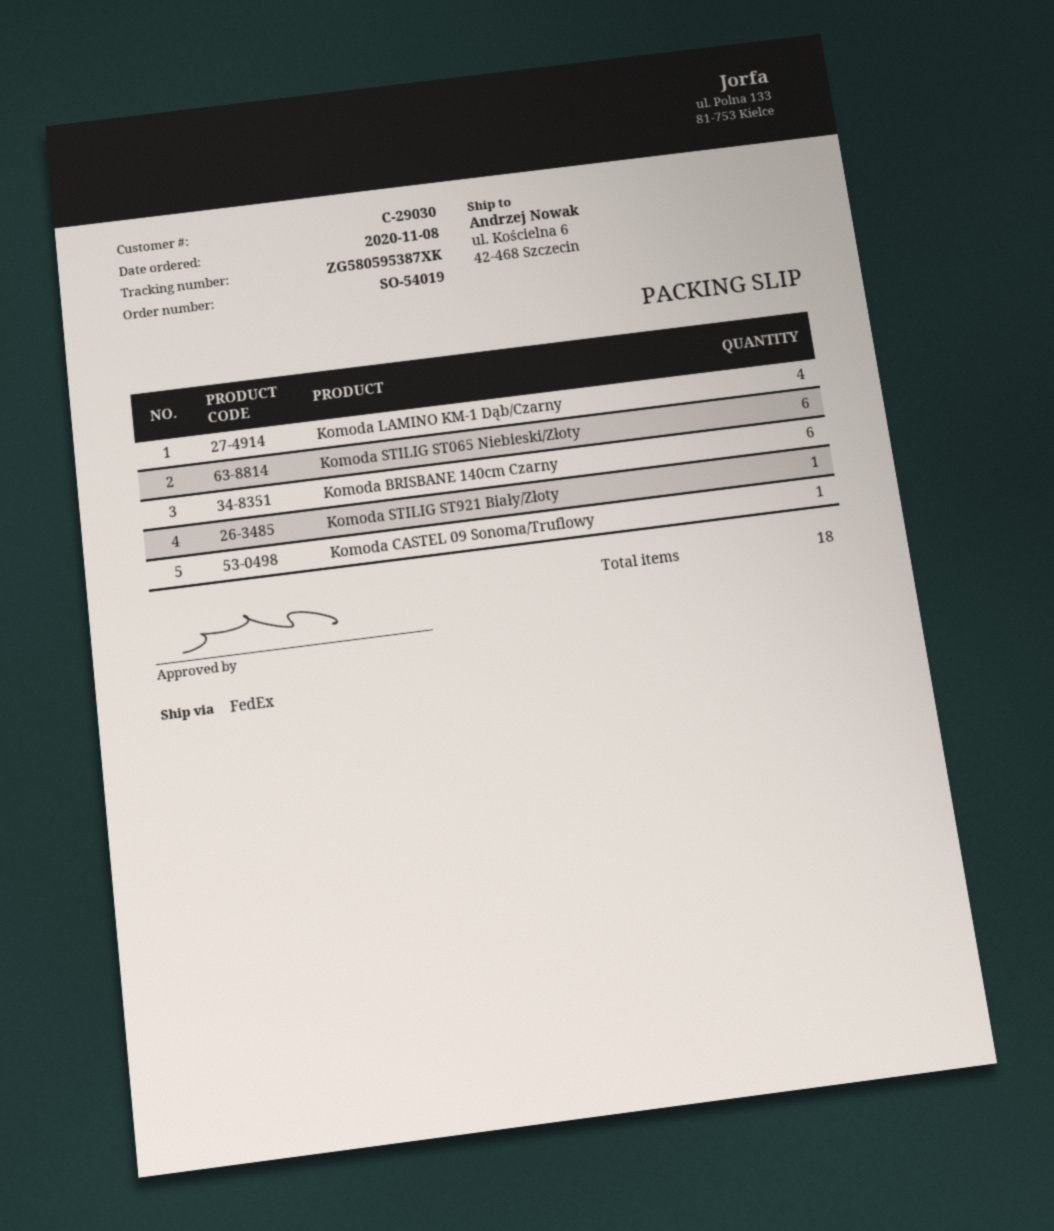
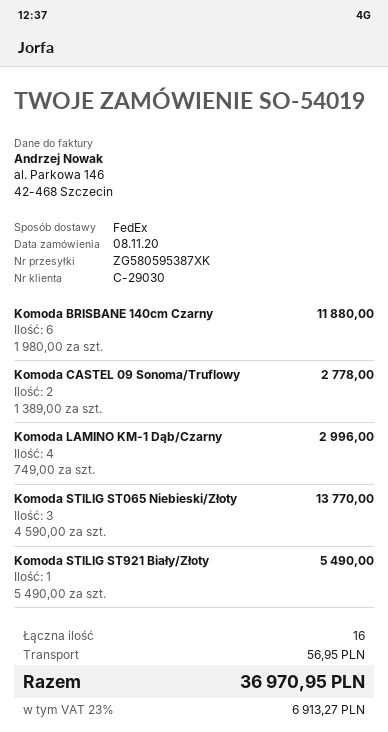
Komoda STILIG ST065 Niebieski/Złoty: 6 -> 3
Komoda CASTEL 09 Sonoma/Truflowy: 1 -> 2
total quantity: 18 -> 16

